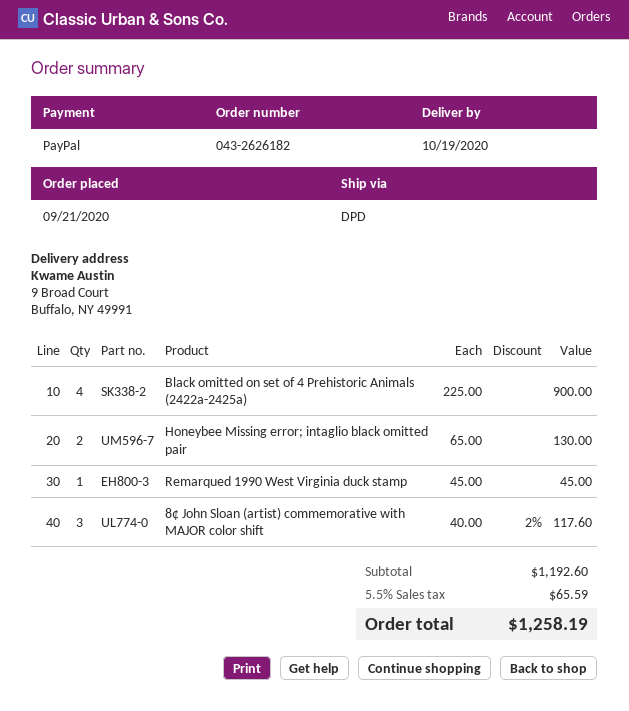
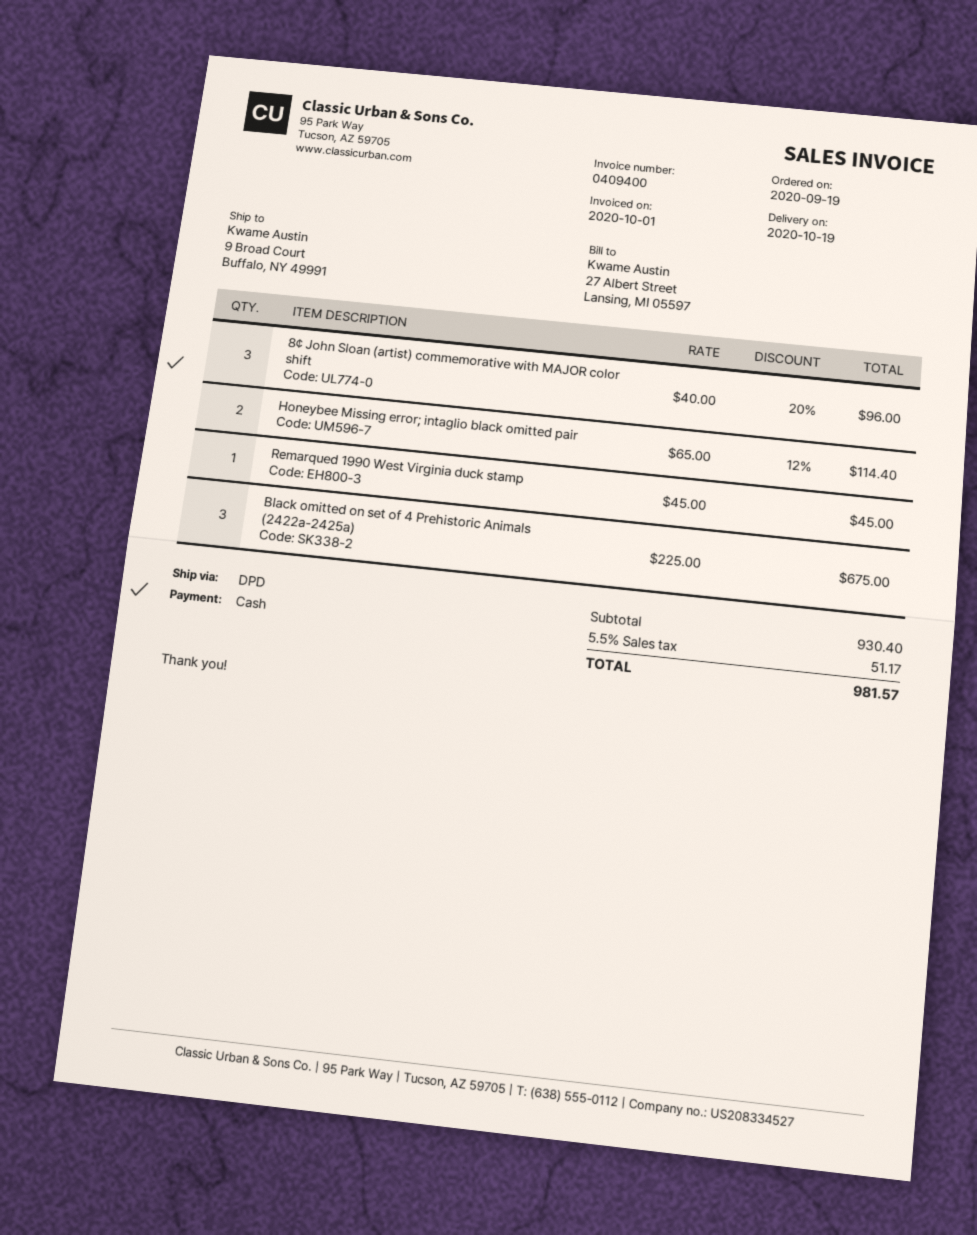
order date: 2020-09-21 -> 2020-09-19
payment method: PayPal -> cash
Black omitted on set of 4 Prehistoric Animals (2422a-2425a): 4 x 225.00 = 900.00 -> 3 x 225.00 = 675.00
Honeybee Missing error; intaglio black omitted pair: 2 x 65.00 = 130.00 -> 2 x 65.00 - 12% = 114.40
8¢ John Sloan (artist) commemorative with MAJOR color shift: 3 x 40.00 - 2% = 117.60 -> 3 x 40.00 - 20% = 96.00
subtotal: 1192.60 -> 930.40
tax: 5.5% = 65.59 -> 5.5% = 51.17
total: 1258.19 -> 981.57

